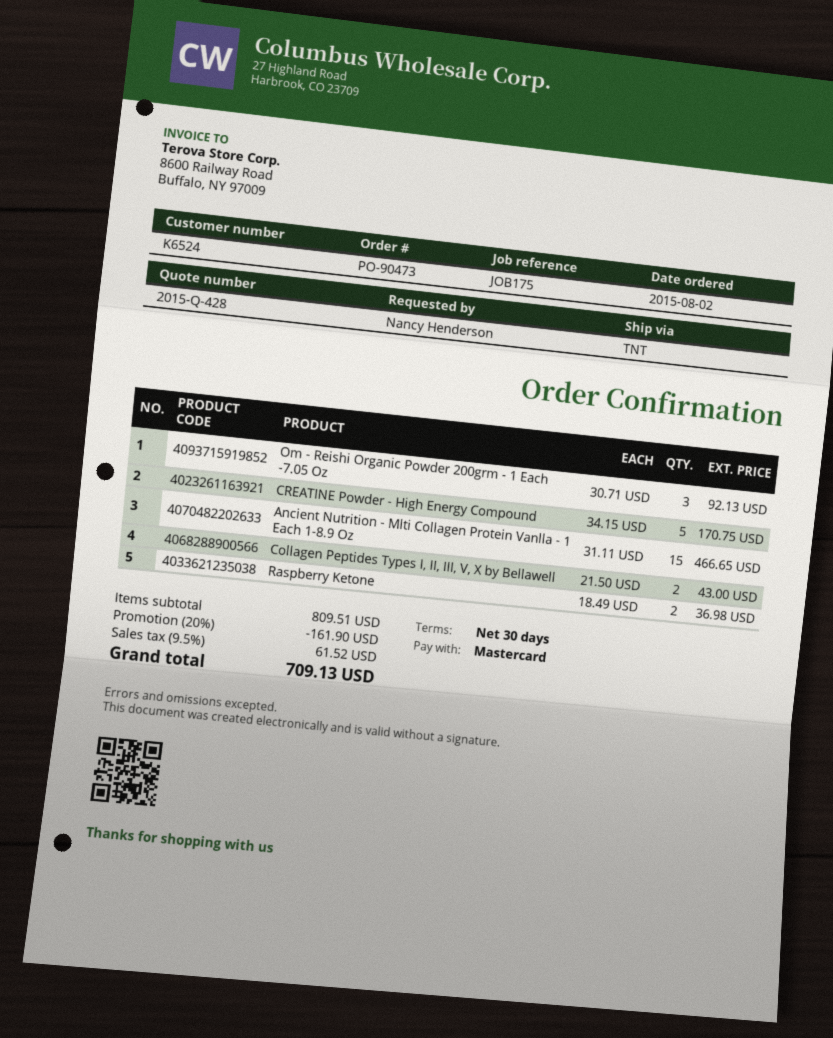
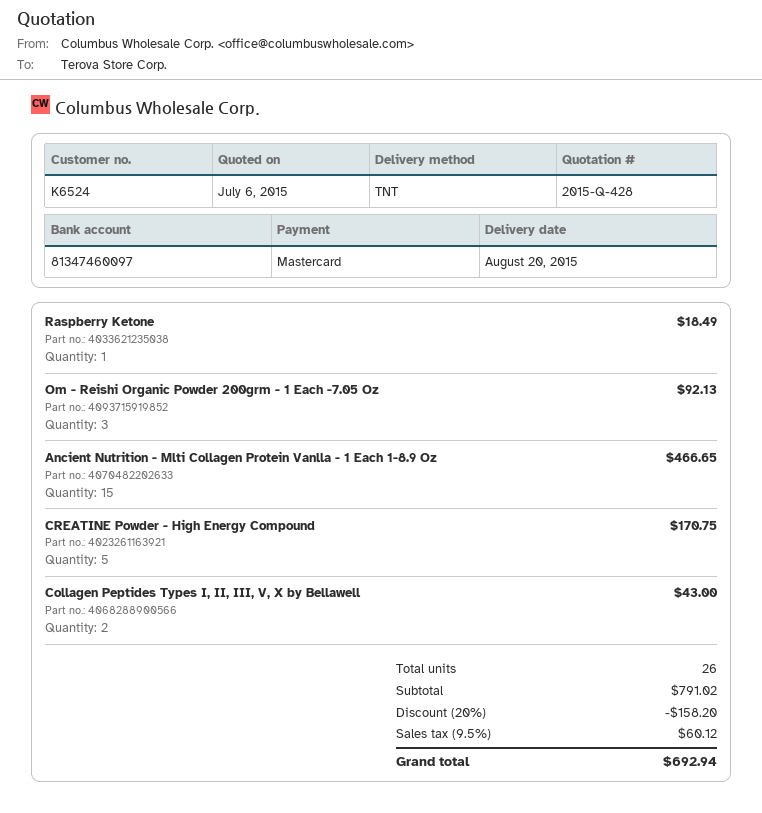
Raspberry Ketone: 2 for 36.98 -> 1 for 18.49
subtotal: 809.51 -> 791.02
discount: 20% = 161.90 -> 20% = 158.20
tax: 9.5% = 61.52 -> 9.5% = 60.12
total: 709.13 -> 692.94

